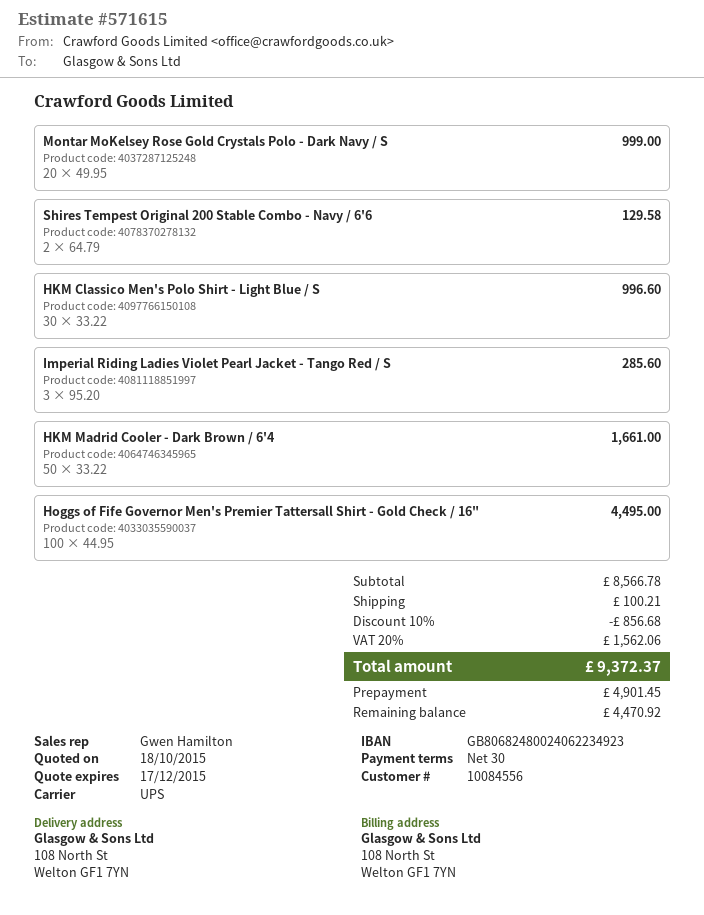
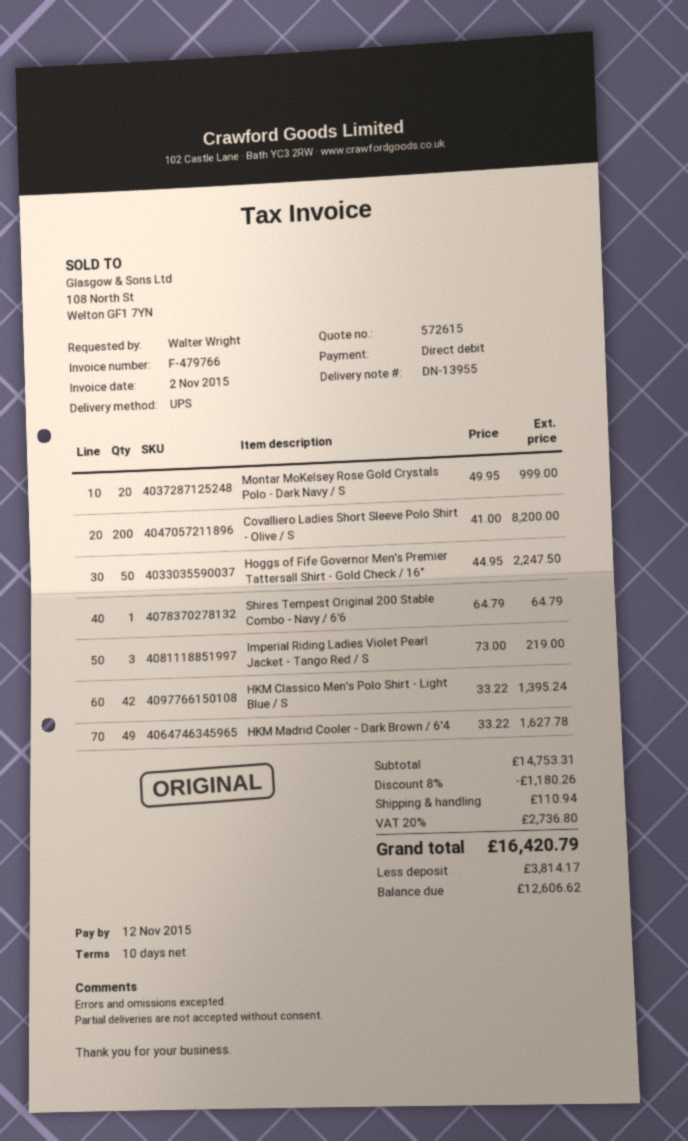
quote number: 571615 -> 572615
payment terms: 30 days -> 10 days
Shires Tempest Original 200 Stable Combo - Navy / 6'6: 2 x 64.79 = 129.58 -> 1 x 64.79 = 64.79
HKM Classico Men's Polo Shirt - Light Blue / S: 30 x 33.22 = 996.60 -> 42 x 33.22 = 1395.24
Imperial Riding Ladies Violet Pearl Jacket - Tango Red / S: 3 x 95.20 = 285.60 -> 3 x 73.00 = 219.00
HKM Madrid Cooler - Dark Brown / 6'4: 50 x 33.22 = 1661.00 -> 49 x 33.22 = 1627.78
Hoggs of Fife Governor Men's Premier Tattersall Shirt - Gold Check / 16": 100 x 44.95 = 4495.00 -> 50 x 44.95 = 2247.50
Covalliero Ladies Short Sleeve Polo Shirt - Olive / S: none -> 200 x 41.00 = 8200.00
subtotal: 8566.78 -> 14753.31
discount: 10% = 856.68 -> 8% = 1180.26
shipping: 100.21 -> 110.94
tax: 20% = 1562.06 -> 20% = 2736.80
total: 9372.37 -> 16420.79
deposit: 4901.45 -> 3814.17
balance: 4470.92 -> 12606.62

